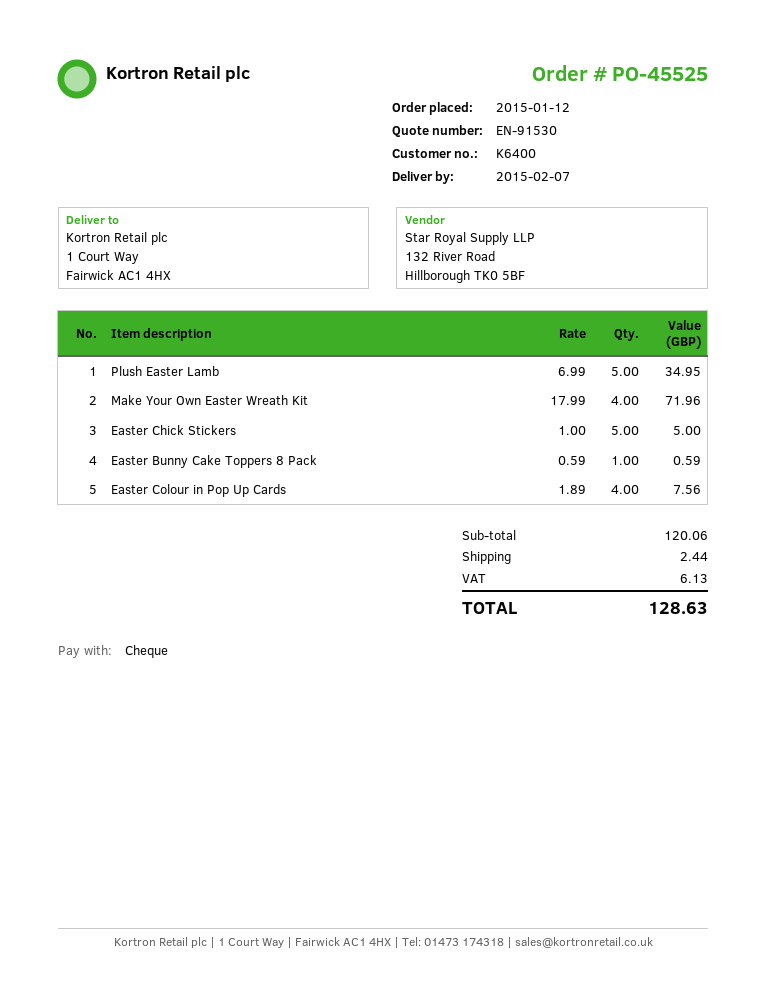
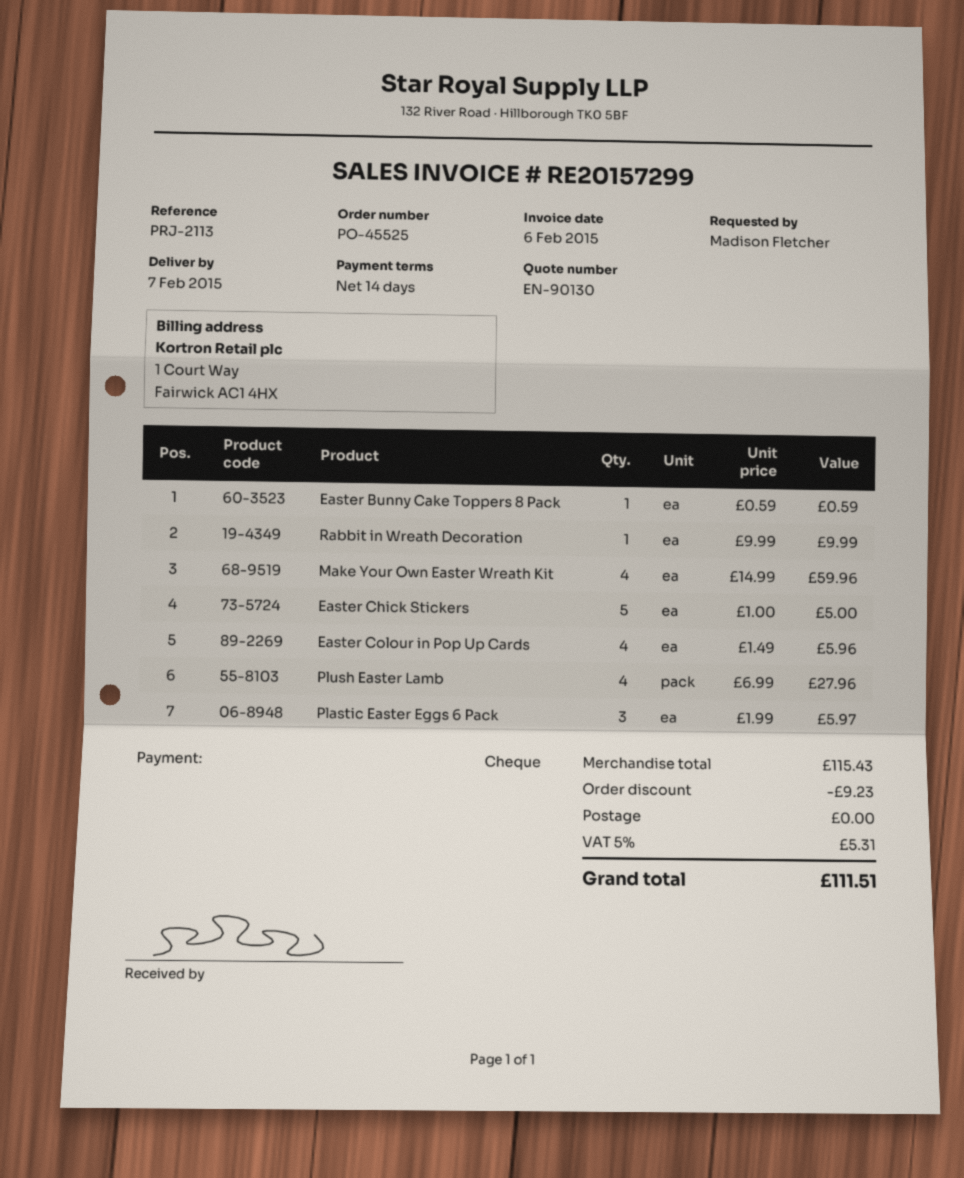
quote number: EN-91530 -> EN-90130
Plush Easter Lamb: 5 x 6.99 = 34.95 -> 4 x 6.99 = 27.96
Make Your Own Easter Wreath Kit: 4 x 17.99 = 71.96 -> 4 x 14.99 = 59.96
Easter Colour in Pop Up Cards: 4 x 1.89 = 7.56 -> 4 x 1.49 = 5.96
Rabbit in Wreath Decoration: none -> 1 x 9.99 = 9.99
Plastic Easter Eggs 6 Pack: none -> 3 x 1.99 = 5.97
subtotal: 120.06 -> 115.43
discount: none -> 9.23
shipping: 2.44 -> 0.00
tax: 6.13 -> 5.31
total: 128.63 -> 111.51

